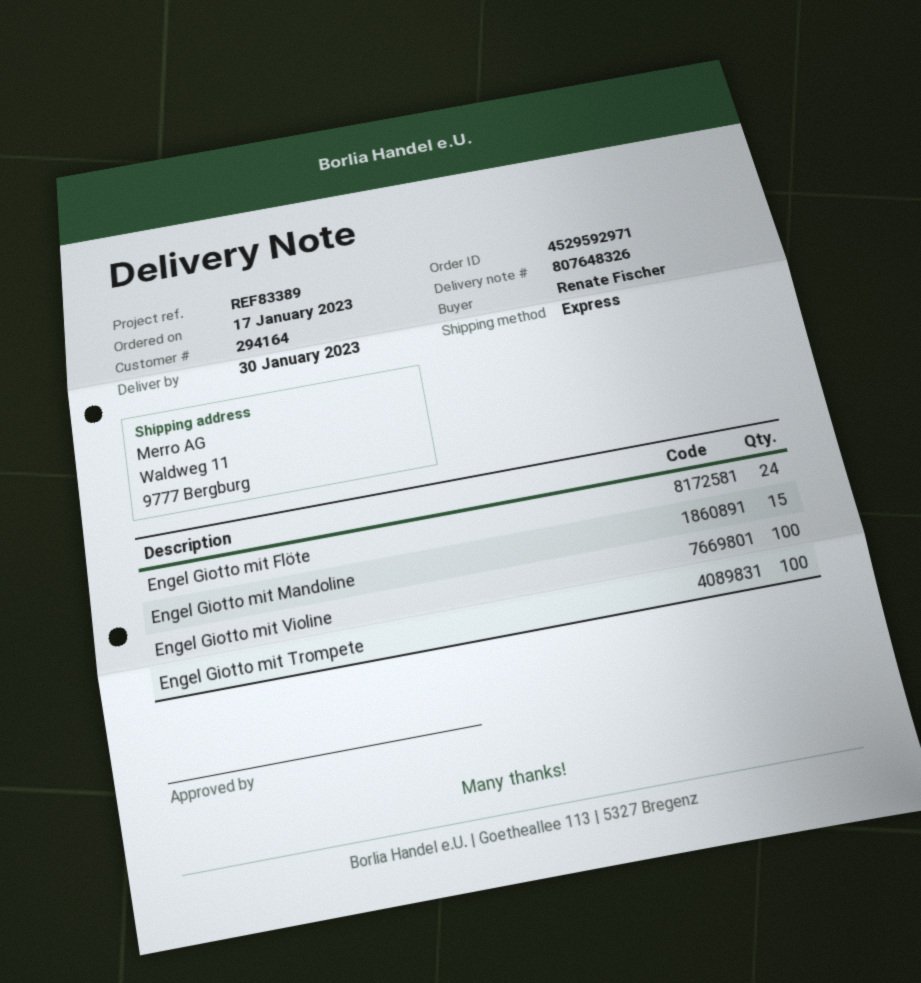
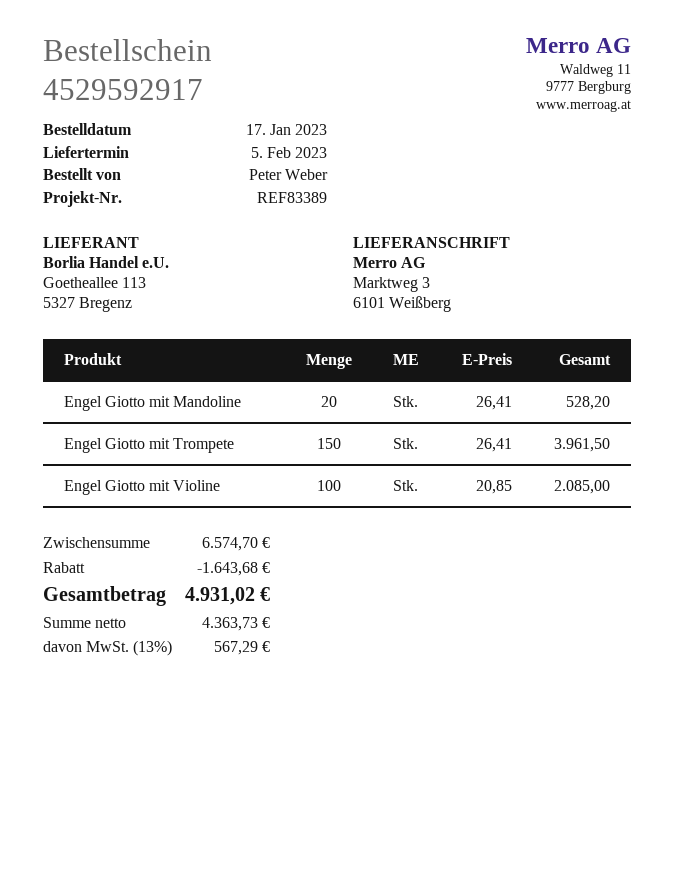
order number: 4529592971 -> 4529592917
delivery date: 2023-01-30 -> 2023-02-05
ordered by: Renate Fischer -> Peter Weber
ship to: Waldweg 11, 9777 Bergburg -> Marktweg 3, 6101 Weißberg
Engel Giotto mit Flöte: 24 -> none
Engel Giotto mit Mandoline: 15 -> 20
Engel Giotto mit Trompete: 100 -> 150

